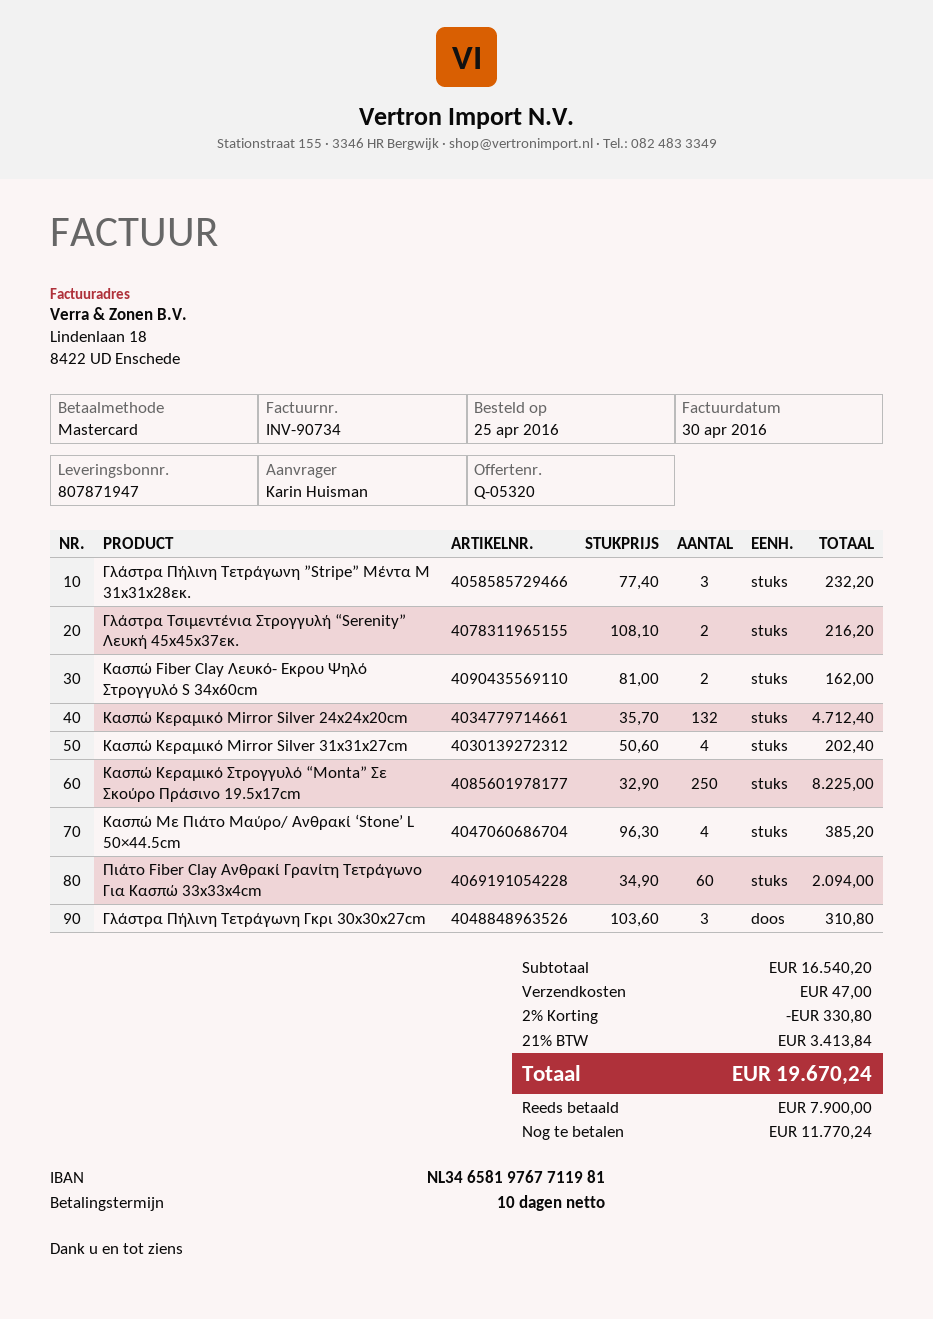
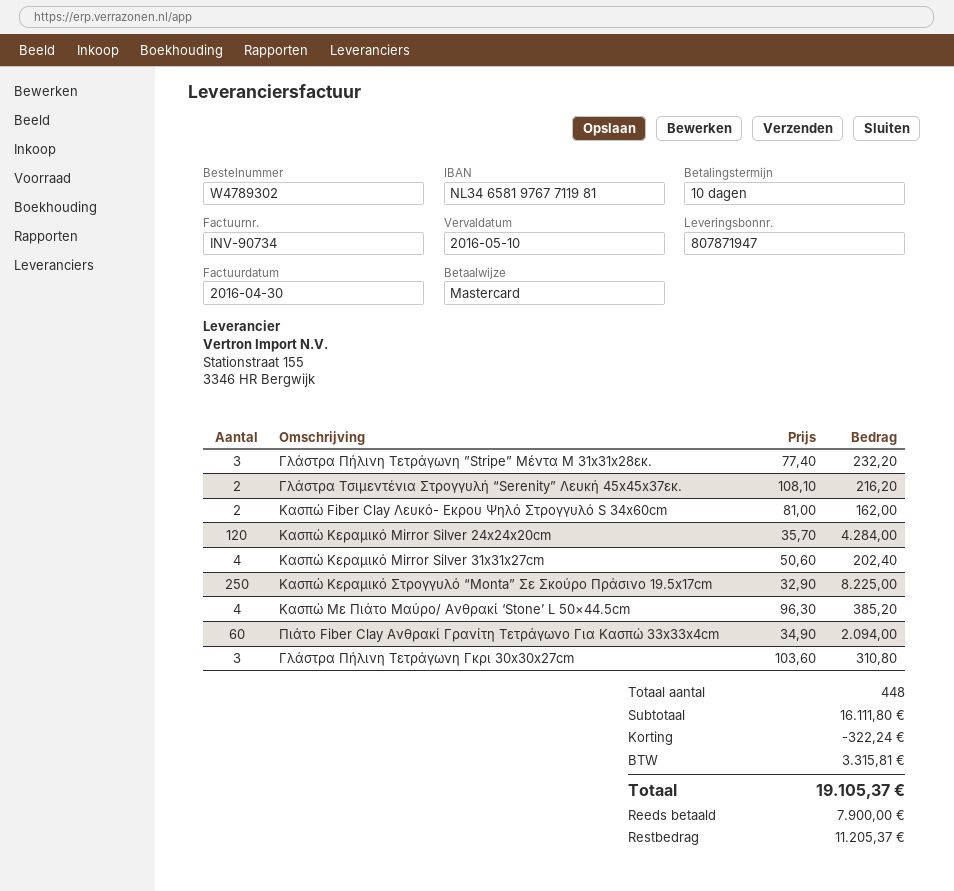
Κασπώ Κεραμικό Mirror Silver 24x24x20cm: 132 x 35.70 = 4712.40 -> 120 x 35.70 = 4284.00
subtotal: 16540.20 -> 16111.80
discount: 330.80 -> 322.24
shipping: 47.00 -> none
tax: 3413.84 -> 3315.81
total: 19670.24 -> 19105.37
balance: 11770.24 -> 11205.37

